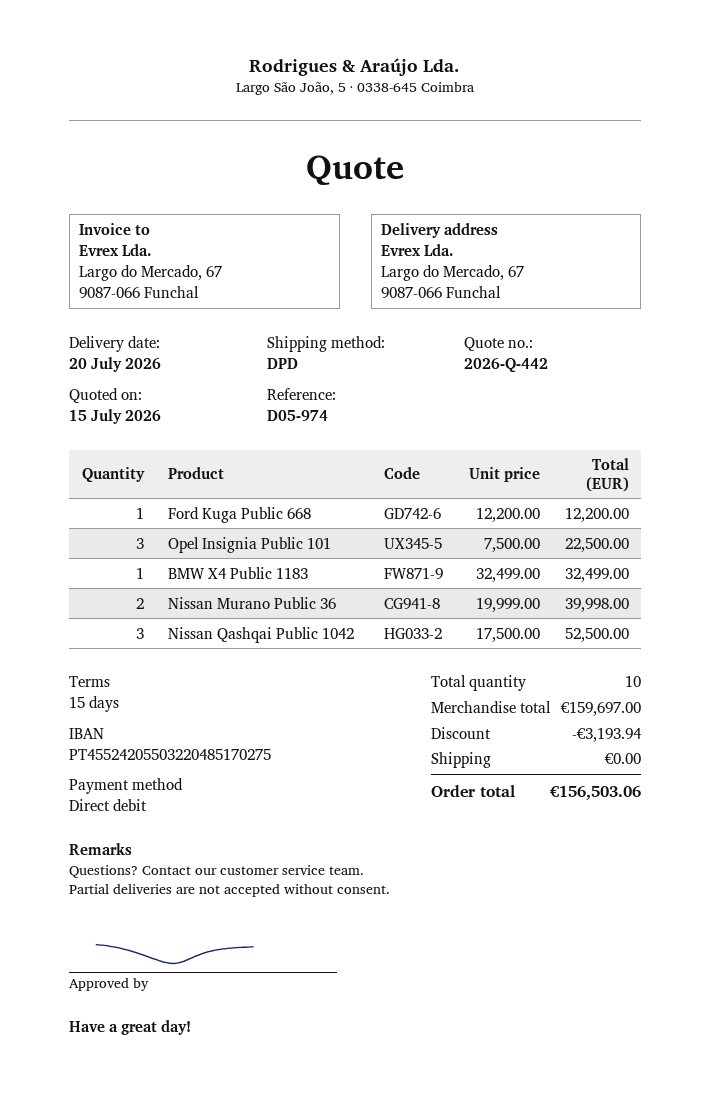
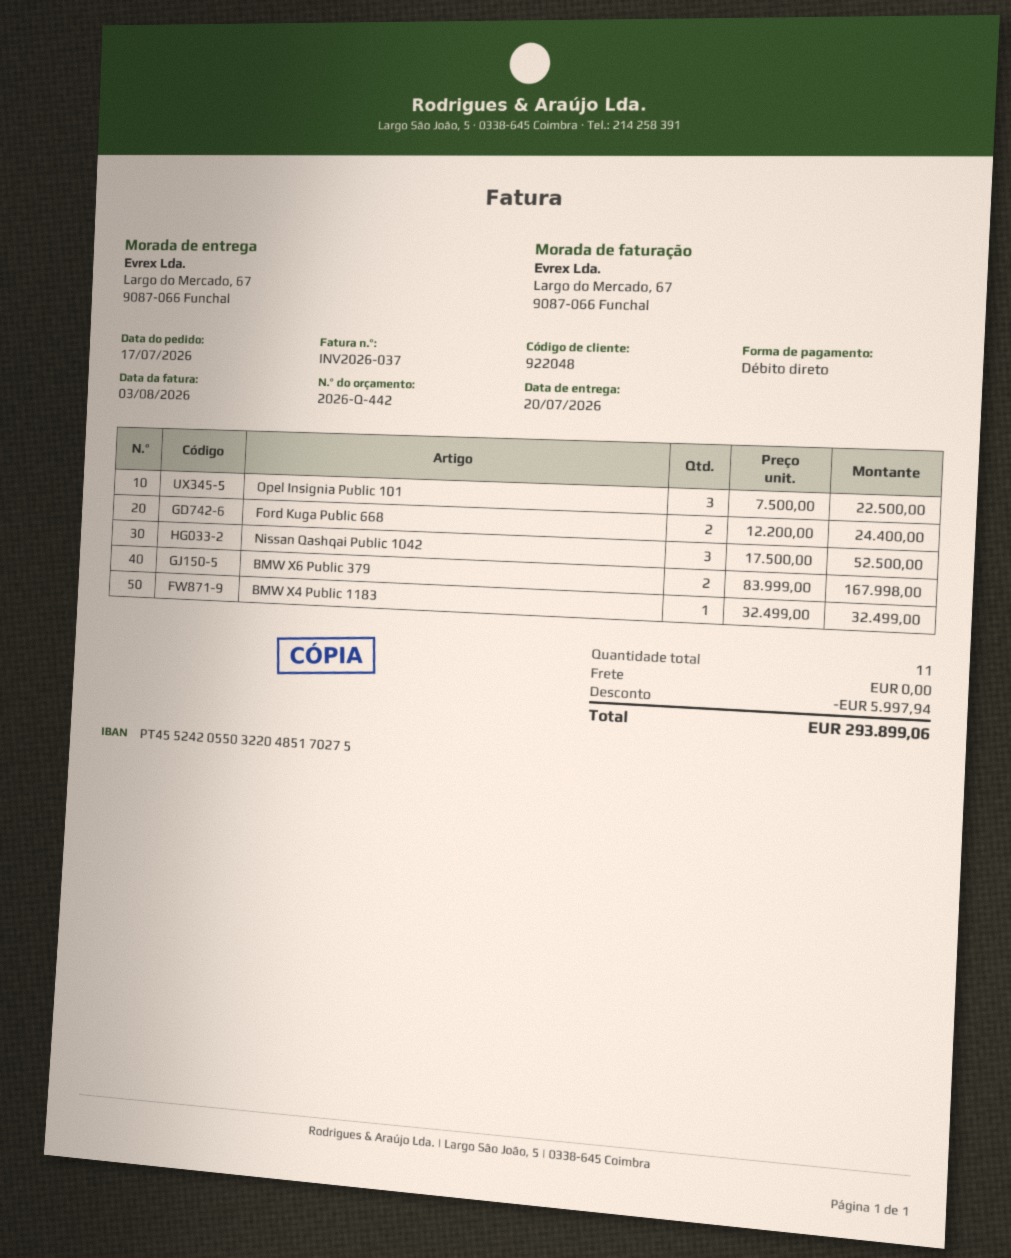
Ford Kuga Public 668: 1 x 12200.00 = 12200.00 -> 2 x 12200.00 = 24400.00
Nissan Murano Public 36: 2 x 19999.00 = 39998.00 -> none
BMW X6 Public 379: none -> 2 x 83999.00 = 167998.00
total quantity: 10 -> 11
discount: 3193.94 -> 5997.94
total: 156503.06 -> 293899.06

